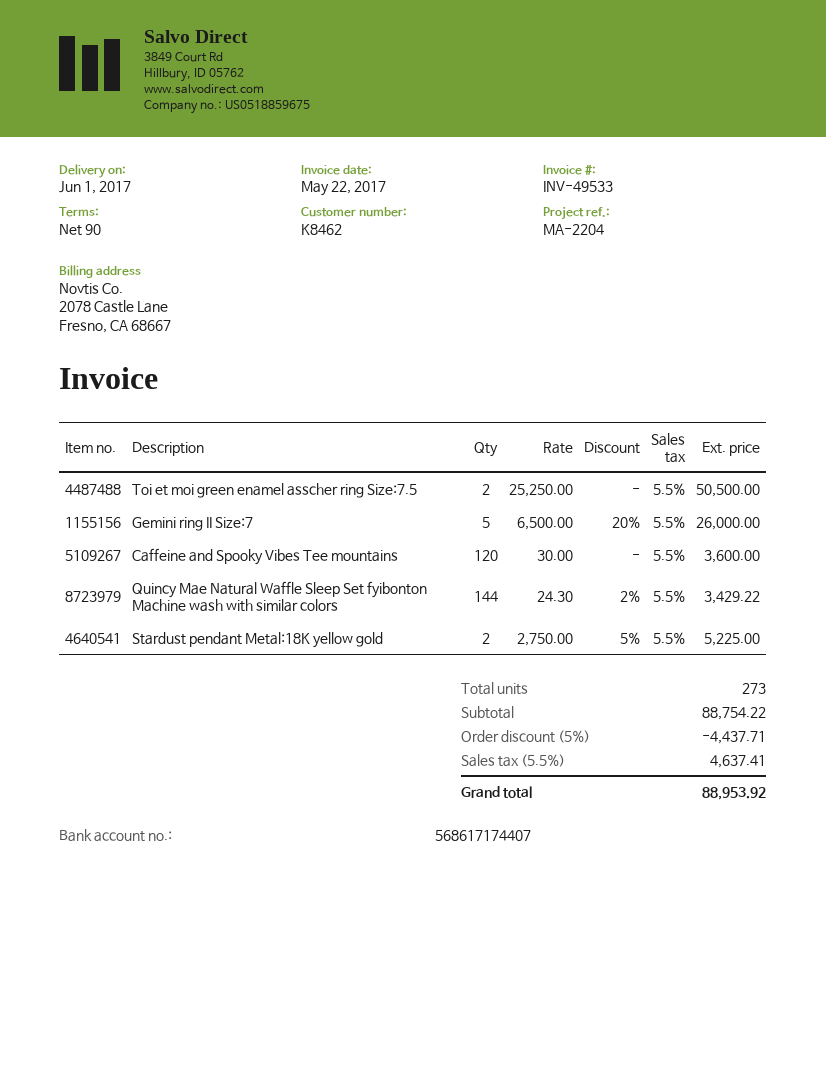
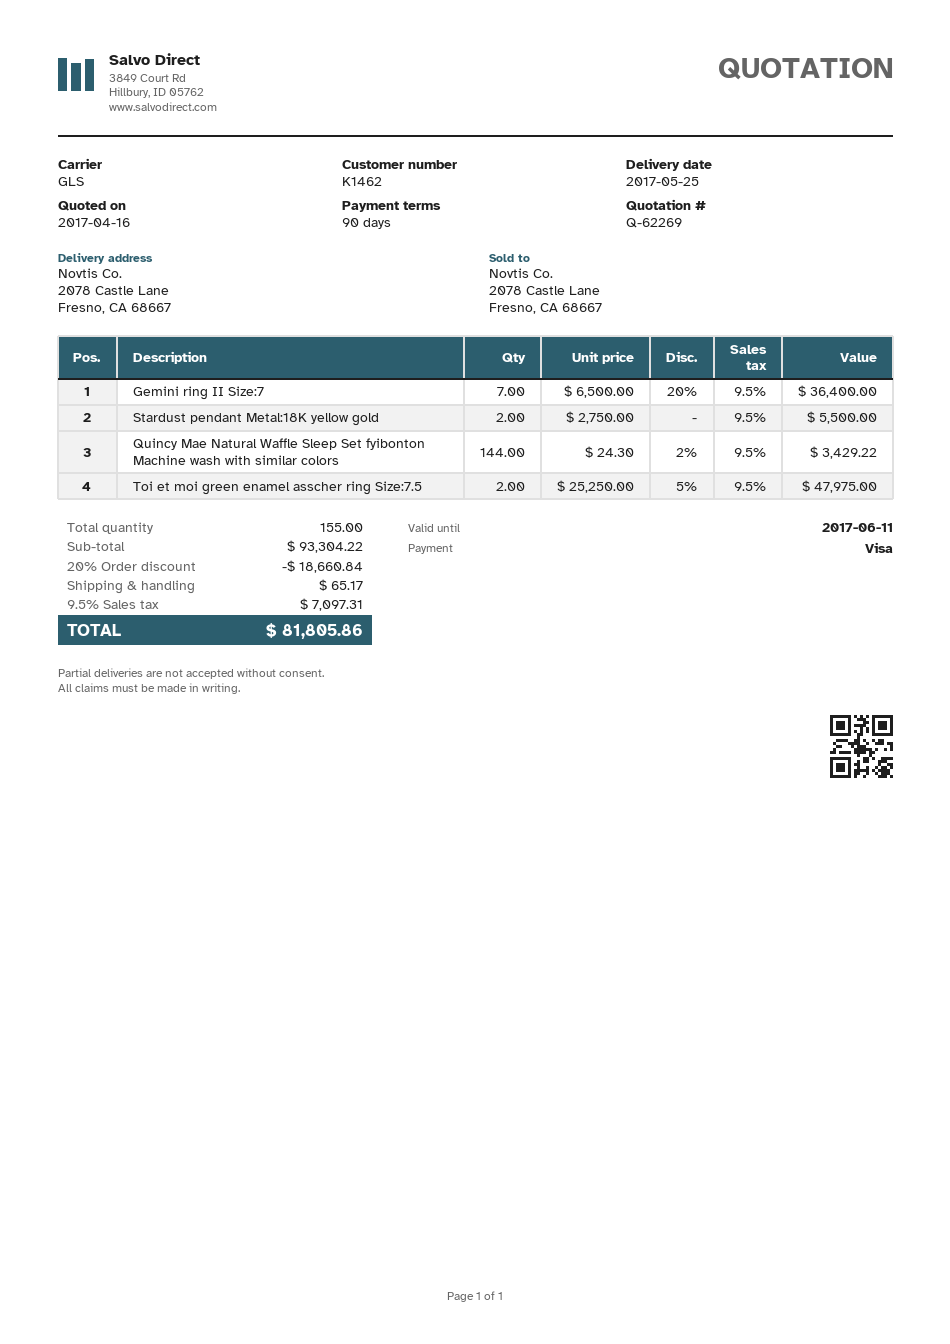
delivery date: 2017-06-01 -> 2017-05-25
customer number: K8462 -> K1462
Toi et moi green enamel asscher ring Size:7.5: 2 x 25250.00 = 50500.00 -> 2 x 25250.00 - 5% = 47975.00
Gemini ring II Size:7: 5 x 6500.00 - 20% = 26000.00 -> 7 x 6500.00 - 20% = 36400.00
Caffeine and Spooky Vibes Tee mountains: 120 x 30.00 = 3600.00 -> none
Stardust pendant Metal:18K yellow gold: 2 x 2750.00 - 5% = 5225.00 -> 2 x 2750.00 = 5500.00
total quantity: 273 -> 155
subtotal: 88754.22 -> 93304.22
discount: 5% = 4437.71 -> 20% = 18660.84
shipping: none -> 65.17
tax: 5.5% = 4637.41 -> 9.5% = 7097.31
total: 88953.92 -> 81805.86

